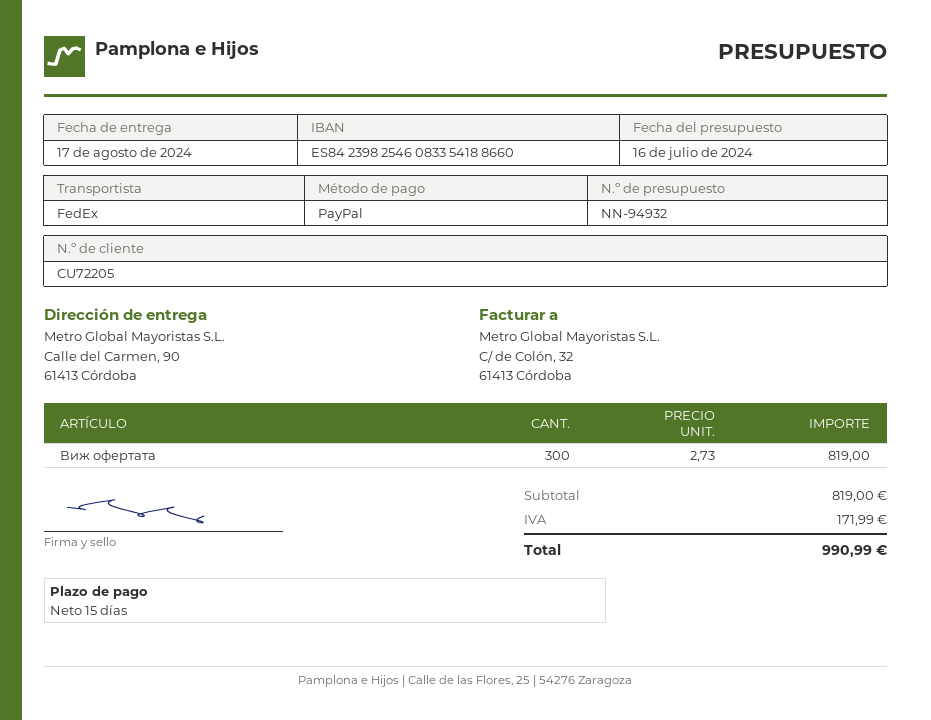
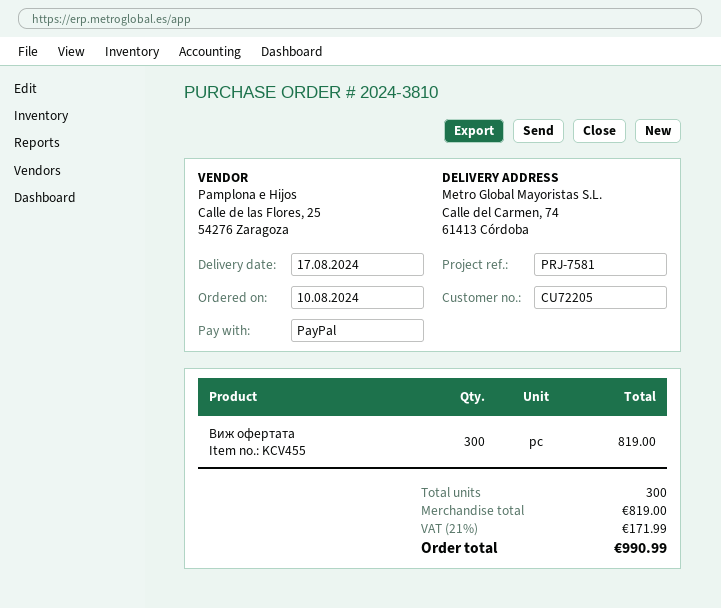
ship to: Calle del Carmen, 90, 61413 Córdoba -> Calle del Carmen, 74, 61413 Córdoba

